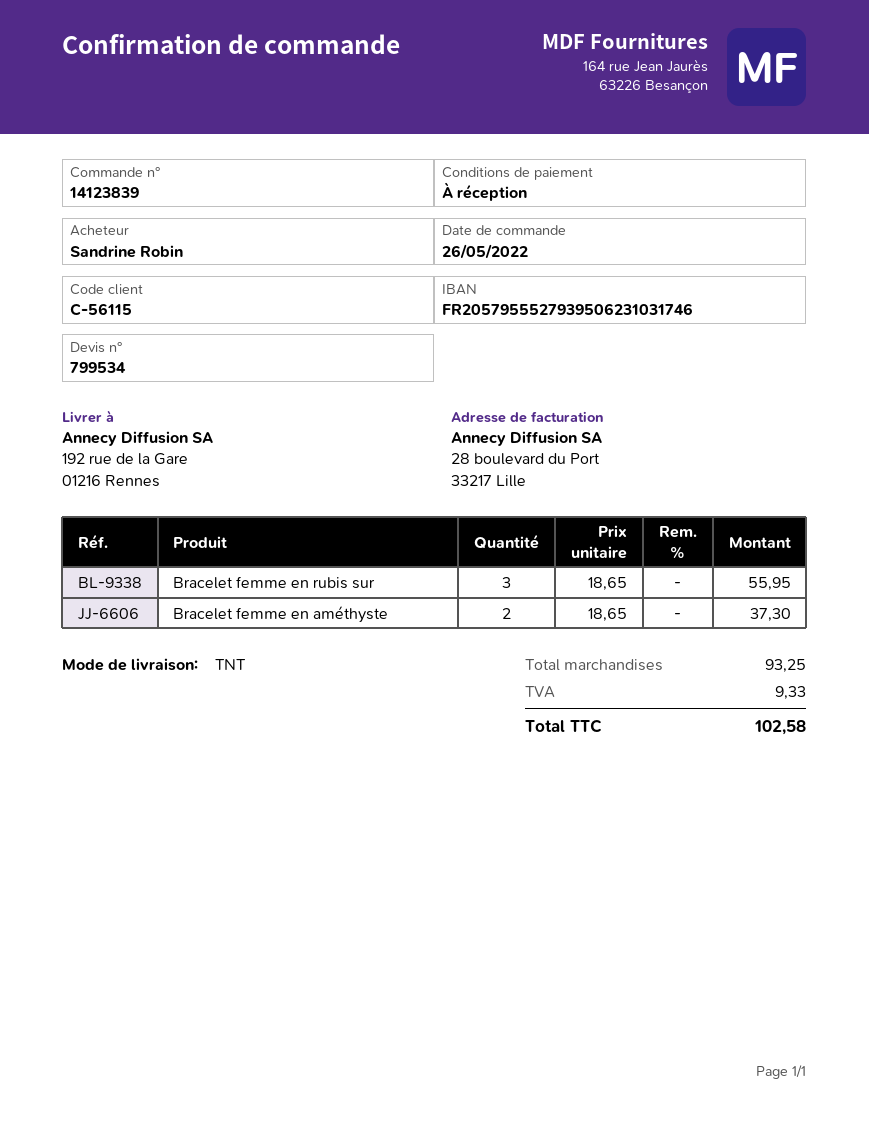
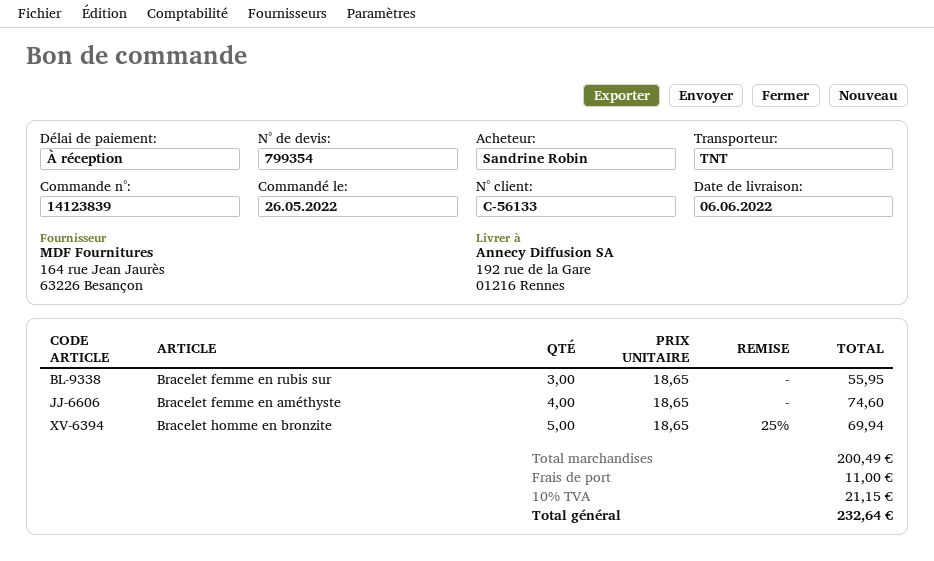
quote number: 799534 -> 799354
customer number: C-56115 -> C-56133
Bracelet femme en améthyste: 2 x 18.65 = 37.30 -> 4 x 18.65 = 74.60
Bracelet homme en bronzite: none -> 5 x 18.65 - 25% = 69.94
subtotal: 93.25 -> 200.49
shipping: none -> 11.00
tax: 9.33 -> 21.15
total: 102.58 -> 232.64

